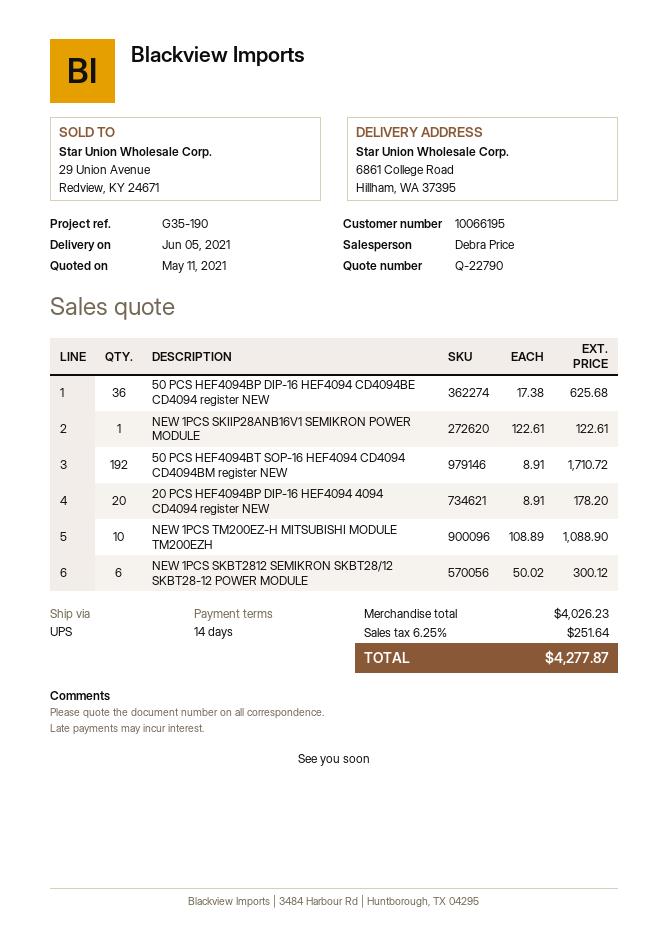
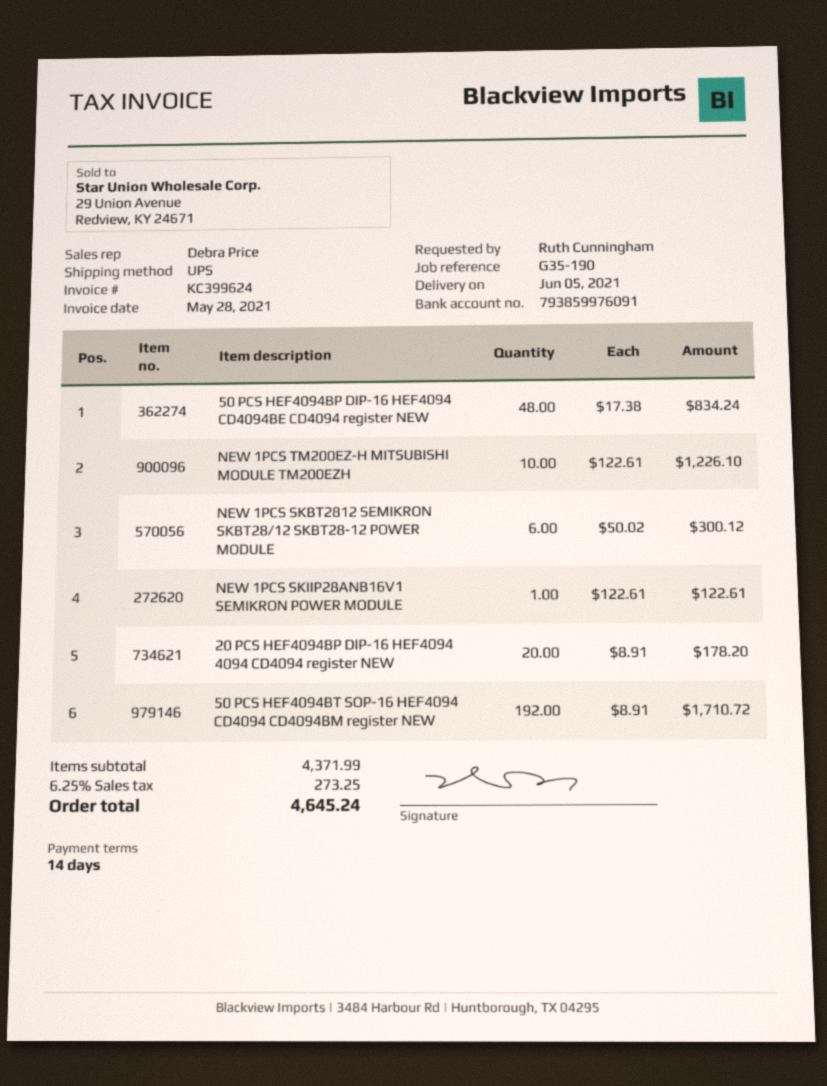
50 PCS HEF4094BP DIP-16 HEF4094 CD4094BE CD4094 register NEW: 36 x 17.38 = 625.68 -> 48 x 17.38 = 834.24
NEW 1PCS TM200EZ-H MITSUBISHI MODULE TM200EZH: 10 x 108.89 = 1088.90 -> 10 x 122.61 = 1226.10
subtotal: 4026.23 -> 4371.99
tax: 6.25% = 251.64 -> 6.25% = 273.25
total: 4277.87 -> 4645.24

